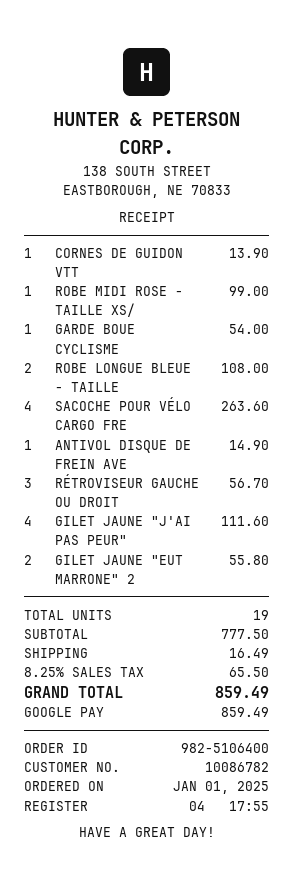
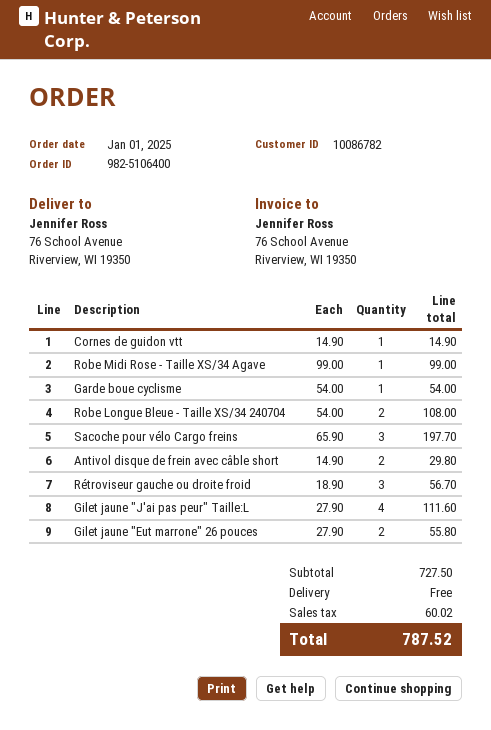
CORNES DE GUIDON VTT: 1 for 13.90 -> 1 for 14.90
SACOCHE POUR VÉLO CARGO FRE: 4 for 263.60 -> 3 for 197.70
ANTIVOL DISQUE DE FREIN AVE: 1 for 14.90 -> 2 for 29.80
subtotal: 777.50 -> 727.50
shipping: 16.49 -> 0.00
tax: 65.50 -> 60.02
total: 859.49 -> 787.52

